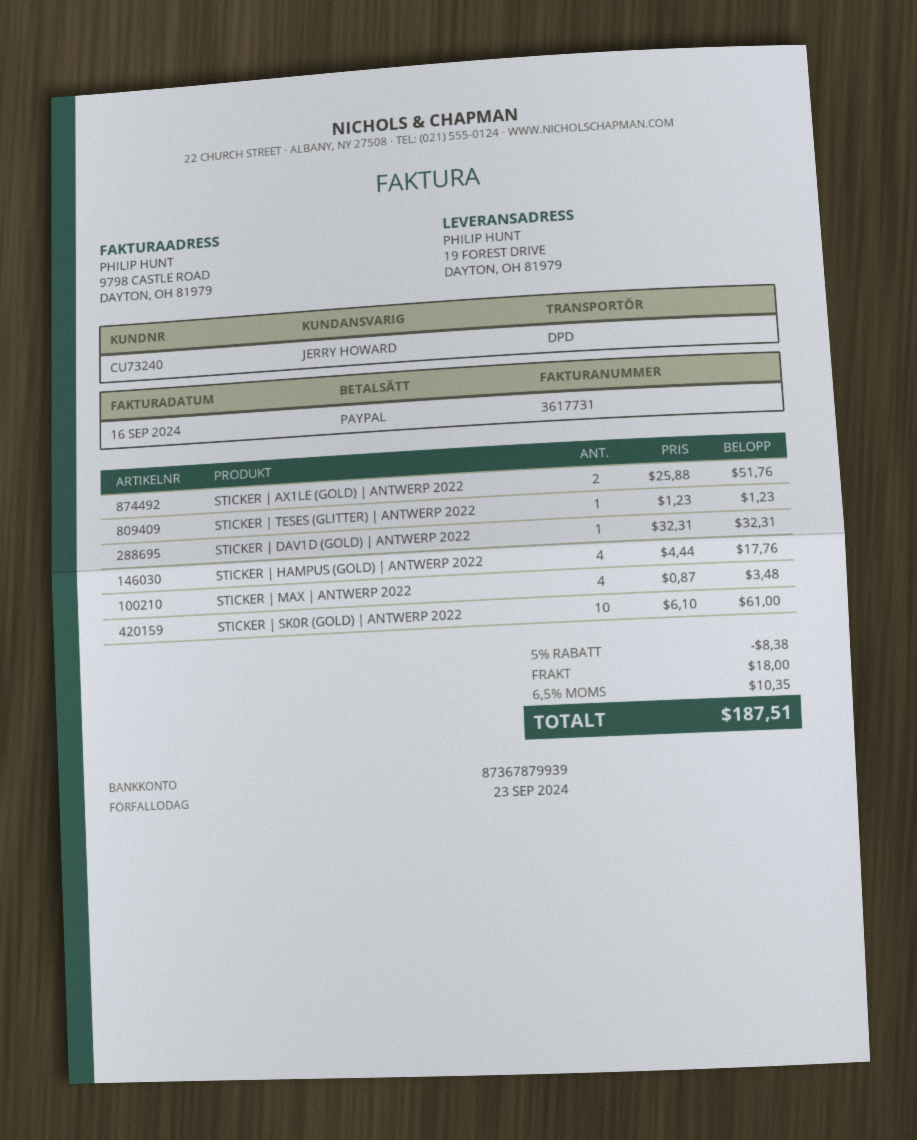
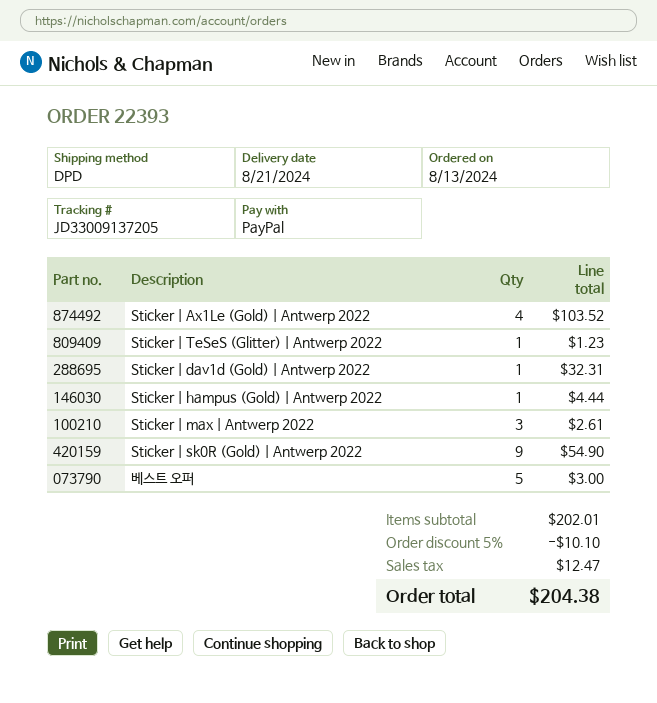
STICKER | AX1LE (GOLD) | ANTWERP 2022: 2 for 51.76 -> 4 for 103.52
STICKER | HAMPUS (GOLD) | ANTWERP 2022: 4 for 17.76 -> 1 for 4.44
STICKER | MAX | ANTWERP 2022: 4 for 3.48 -> 3 for 2.61
STICKER | SK0R (GOLD) | ANTWERP 2022: 10 for 61.00 -> 9 for 54.90
베스트 오퍼: none -> 5 for 3.00
discount: 5% = 8.38 -> 5% = 10.10
shipping: 18.00 -> none
tax: 10.35 -> 12.47
total: 187.51 -> 204.38

